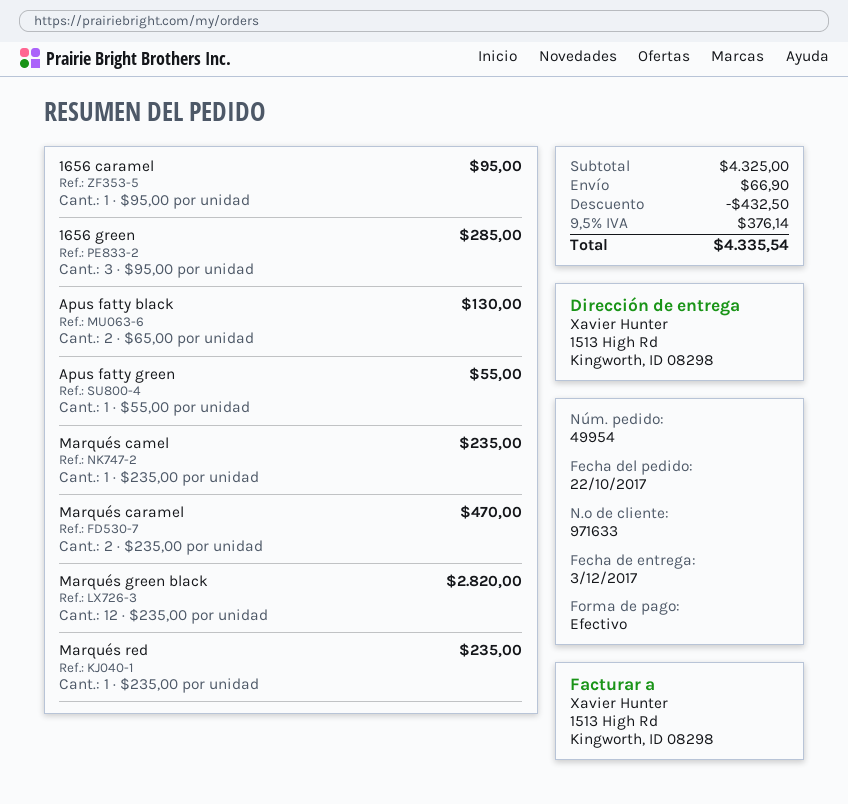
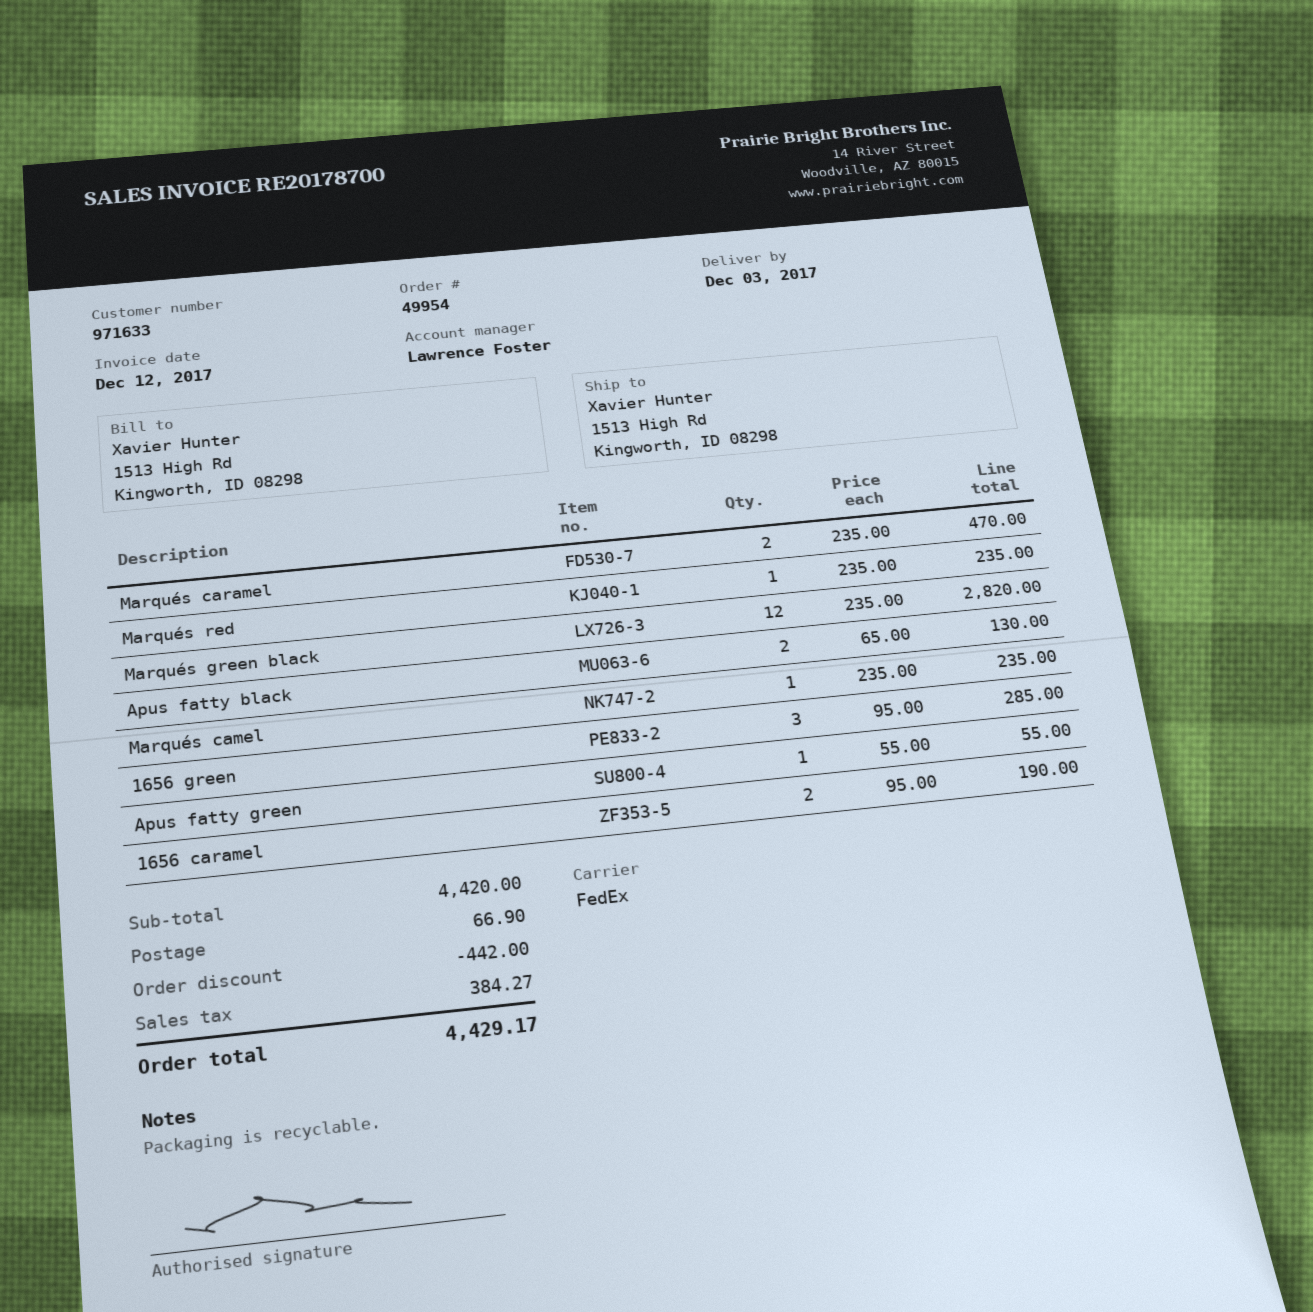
1656 caramel: 1 x 95.00 = 95.00 -> 2 x 95.00 = 190.00
subtotal: 4325.00 -> 4420.00
discount: 432.50 -> 442.00
tax: 376.14 -> 384.27
total: 4335.54 -> 4429.17

